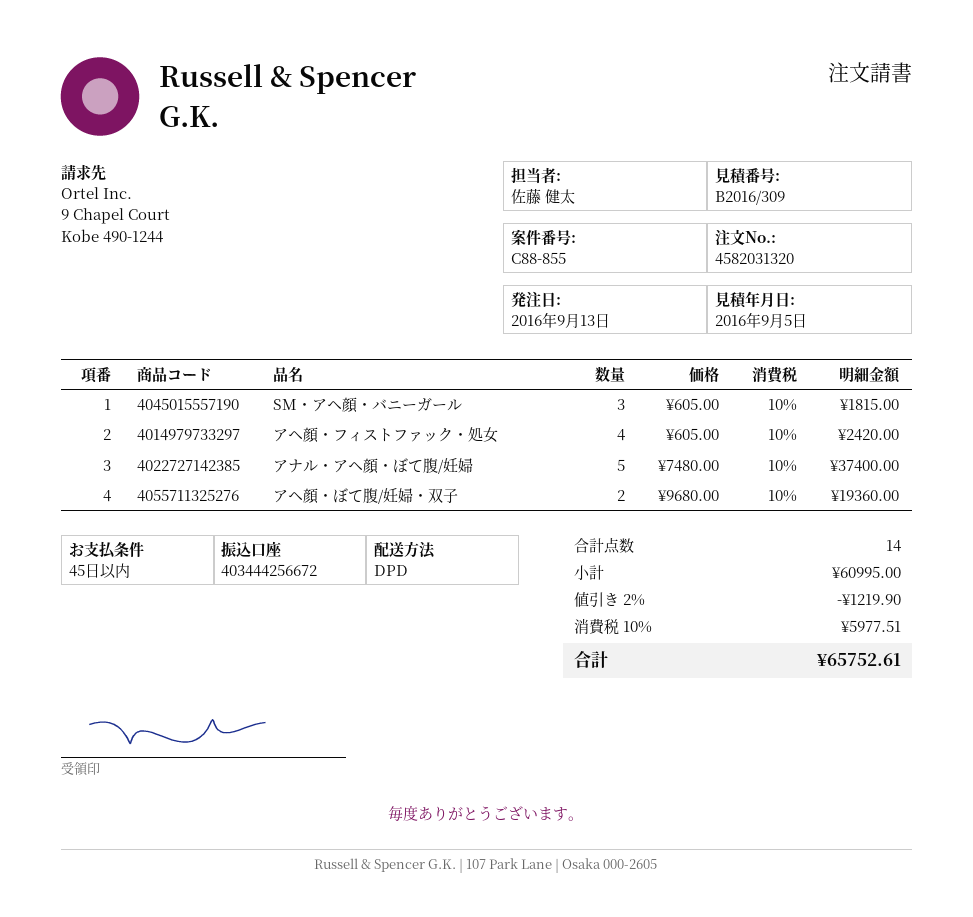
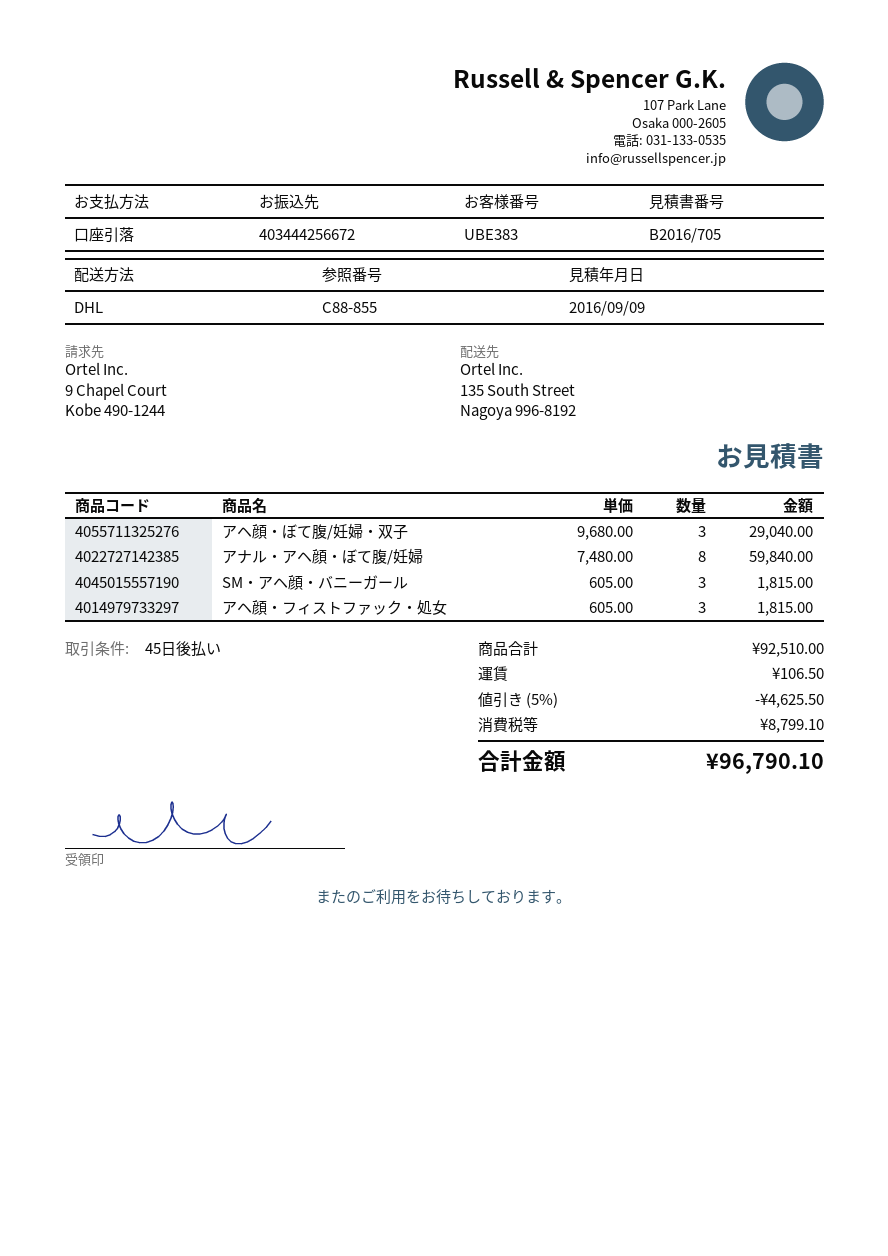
quote number: B2016/309 -> B2016/705
quote date: 2016-09-05 -> 2016-09-09
shipping method: DPD -> DHL
アヘ顔・フィストファック・処女: 4 x 605.00 = 2420.00 -> 3 x 605.00 = 1815.00
アナル・アヘ顔・ぼて腹/妊婦: 5 x 7480.00 = 37400.00 -> 8 x 7480.00 = 59840.00
アヘ顔・ぼて腹/妊婦・双子: 2 x 9680.00 = 19360.00 -> 3 x 9680.00 = 29040.00
subtotal: 60995.00 -> 92510.00
discount: 2% = 1219.90 -> 5% = 4625.50
shipping: none -> 106.50
tax: 5977.51 -> 8799.10
total: 65752.61 -> 96790.10

